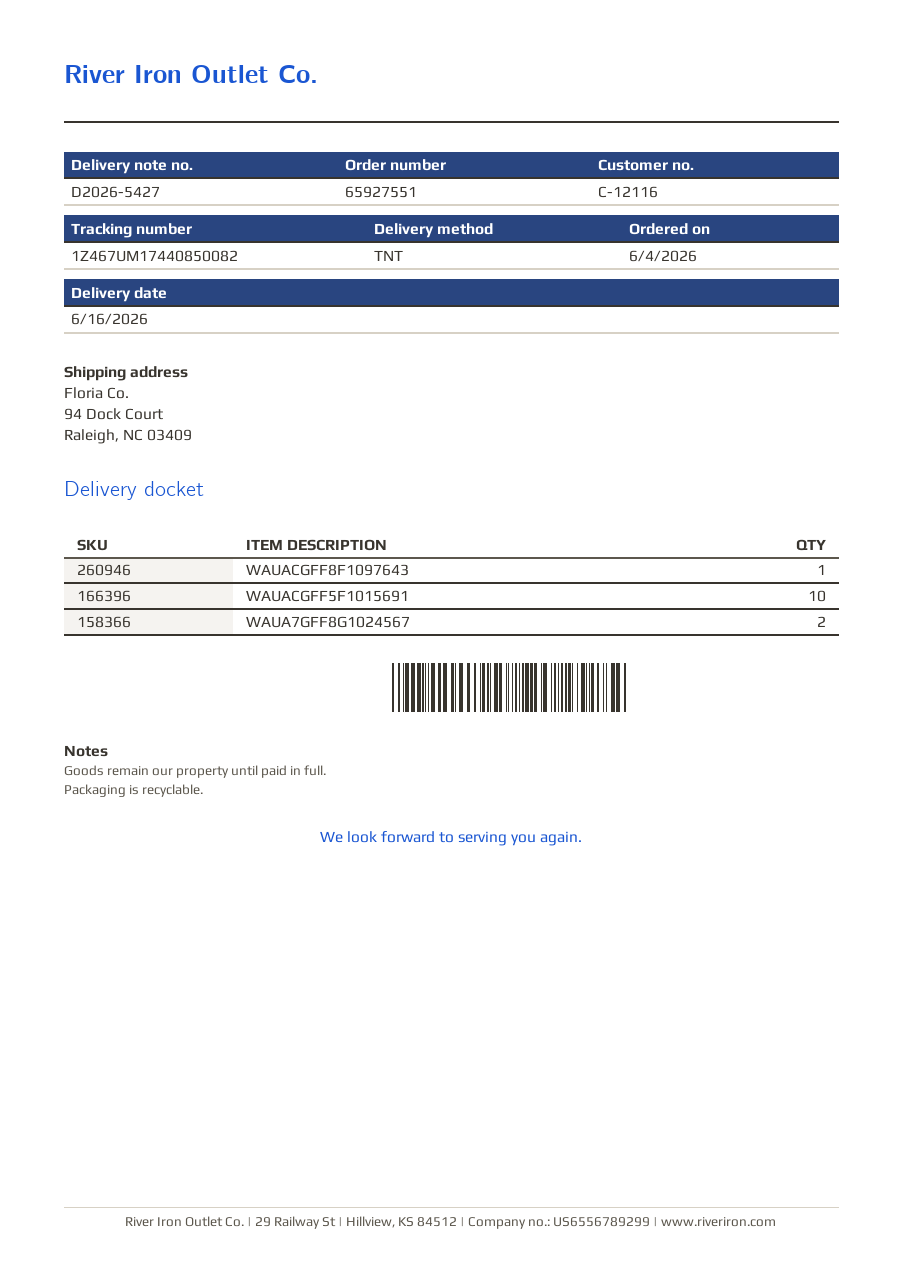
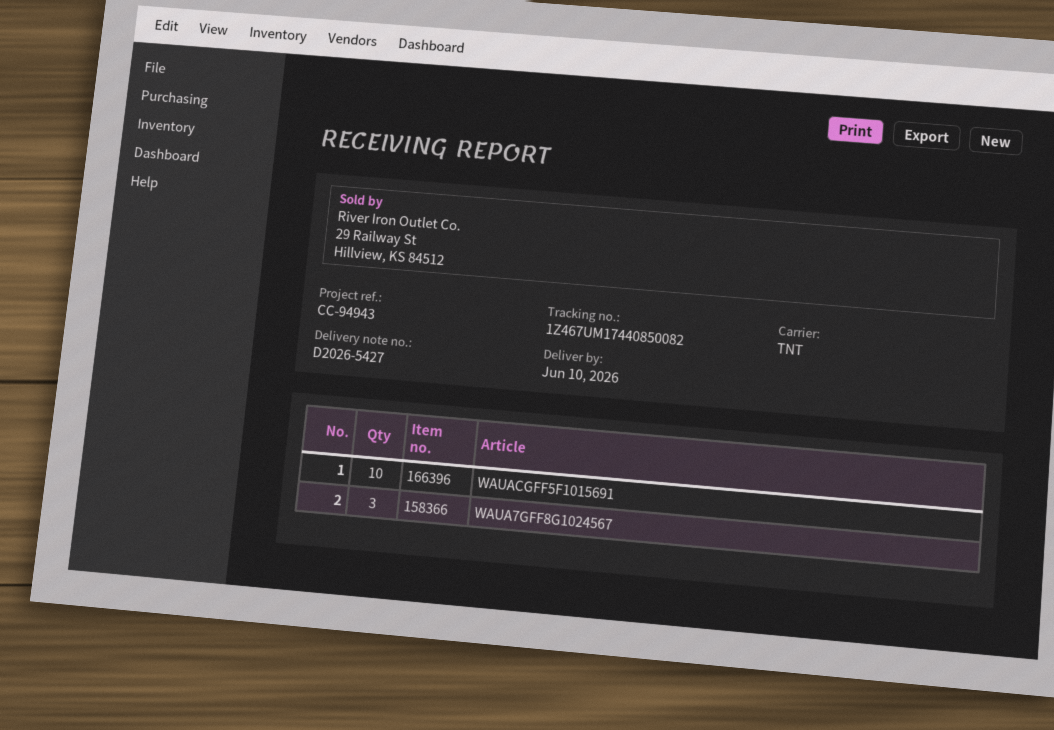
delivery date: 2026-06-16 -> 2026-06-10
WAUACGFF8F1097643: 1 -> none
WAUA7GFF8G1024567: 2 -> 3

